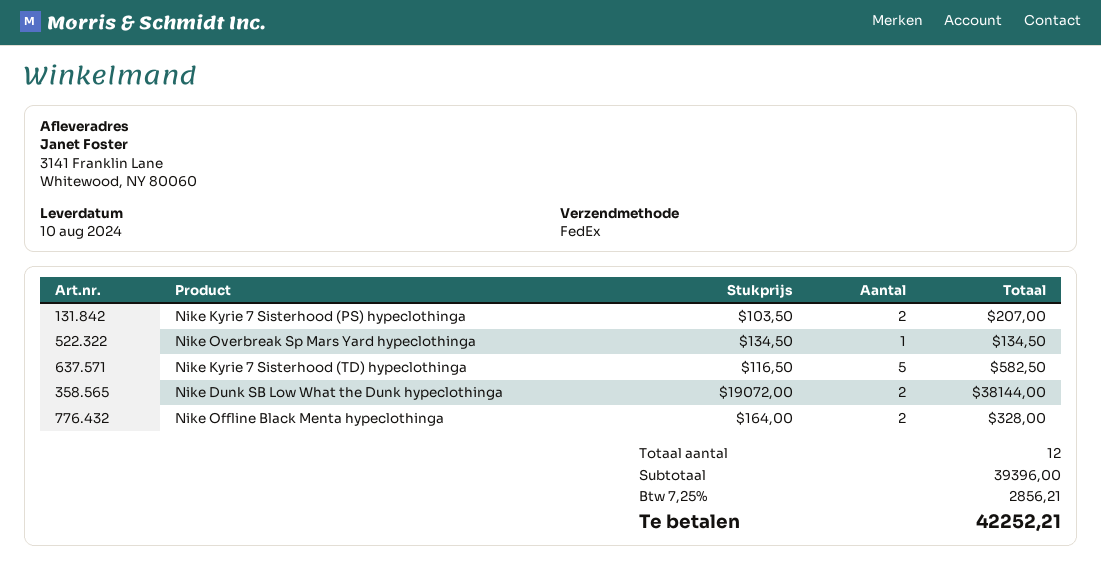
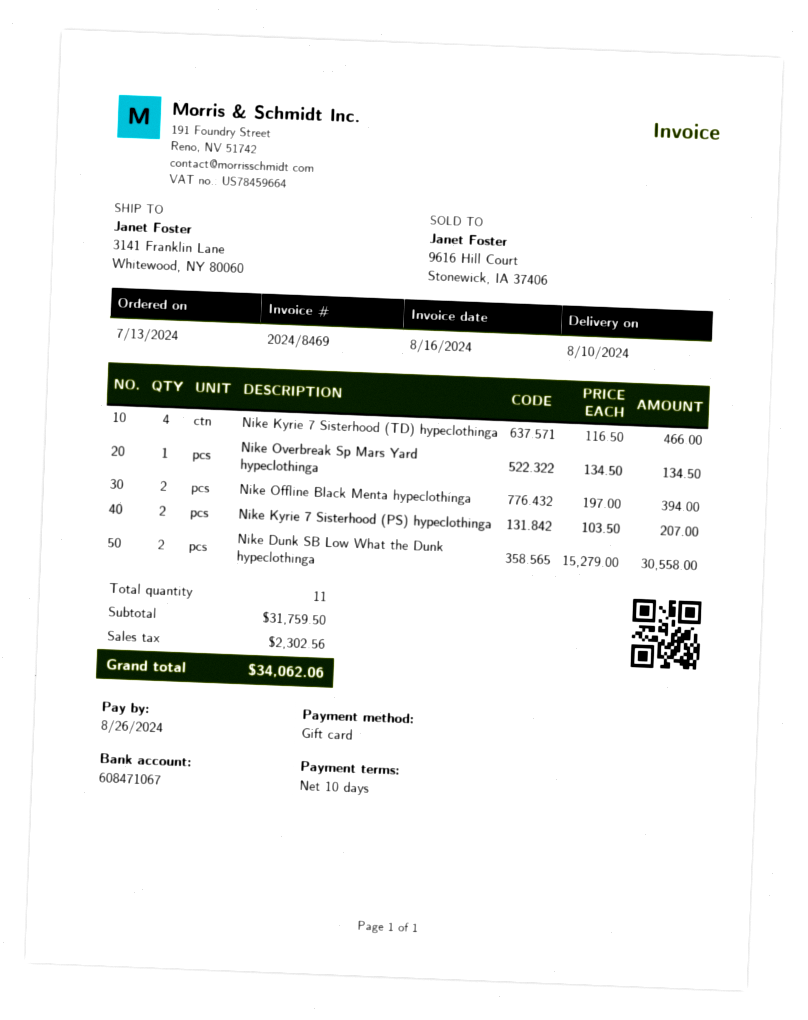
Nike Kyrie 7 Sisterhood (TD) hypeclothinga: 5 x 116.50 = 582.50 -> 4 x 116.50 = 466.00
Nike Dunk SB Low What the Dunk hypeclothinga: 2 x 19072.00 = 38144.00 -> 2 x 15279.00 = 30558.00
Nike Offline Black Menta hypeclothinga: 2 x 164.00 = 328.00 -> 2 x 197.00 = 394.00
total quantity: 12 -> 11
subtotal: 39396.00 -> 31759.50
tax: 2856.21 -> 2302.56
total: 42252.21 -> 34062.06

